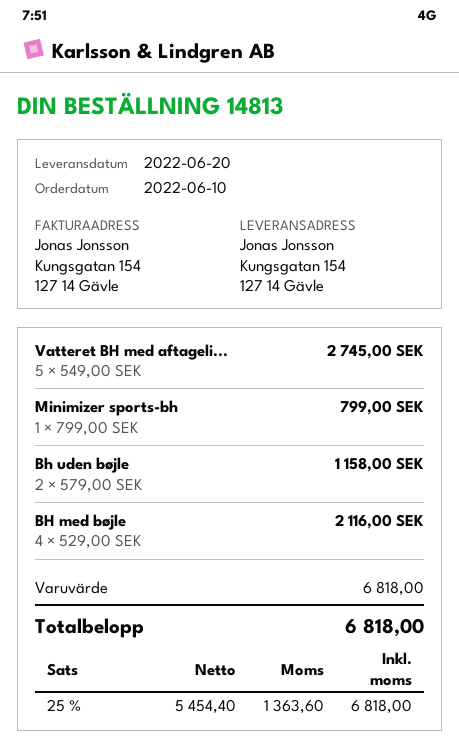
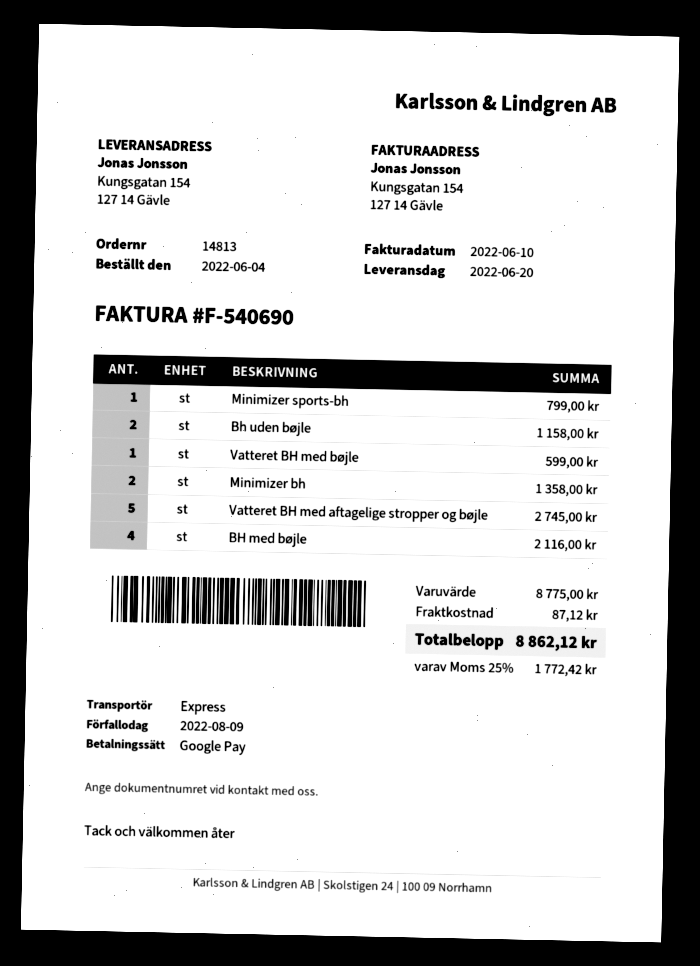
order date: 2022-06-10 -> 2022-06-04
Vatteret BH med bøjle: none -> 1 for 599.00
Minimizer bh: none -> 2 for 1358.00
subtotal: 6818.00 -> 8775.00
shipping: none -> 87.12
tax: 25% = 1363.60 -> 25% = 1772.42
total: 6818.00 -> 8862.12

